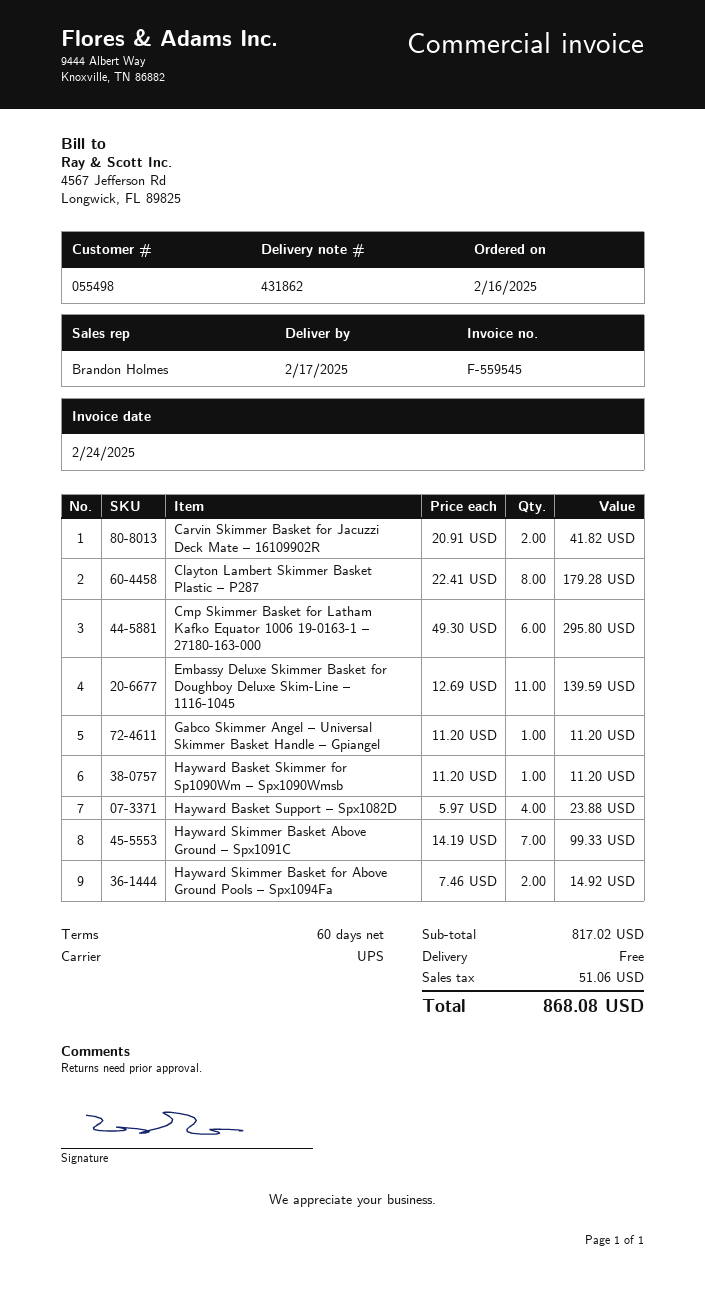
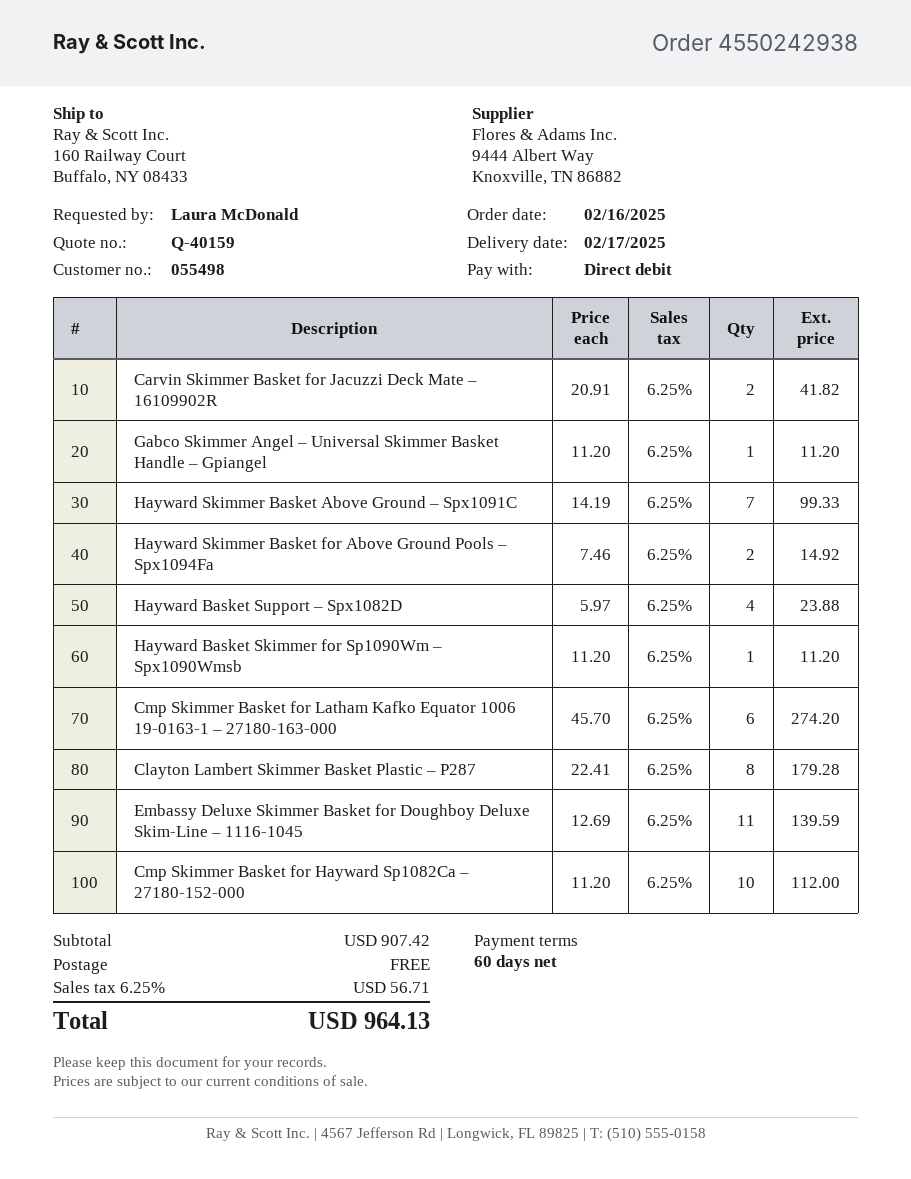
Cmp Skimmer Basket for Latham Kafko Equator 1006 19-0163-1 – 27180-163-000: 6 x 49.30 = 295.80 -> 6 x 45.70 = 274.20
Cmp Skimmer Basket for Hayward Sp1082Ca – 27180-152-000: none -> 10 x 11.20 = 112.00
subtotal: 817.02 -> 907.42
tax: 51.06 -> 56.71
total: 868.08 -> 964.13

